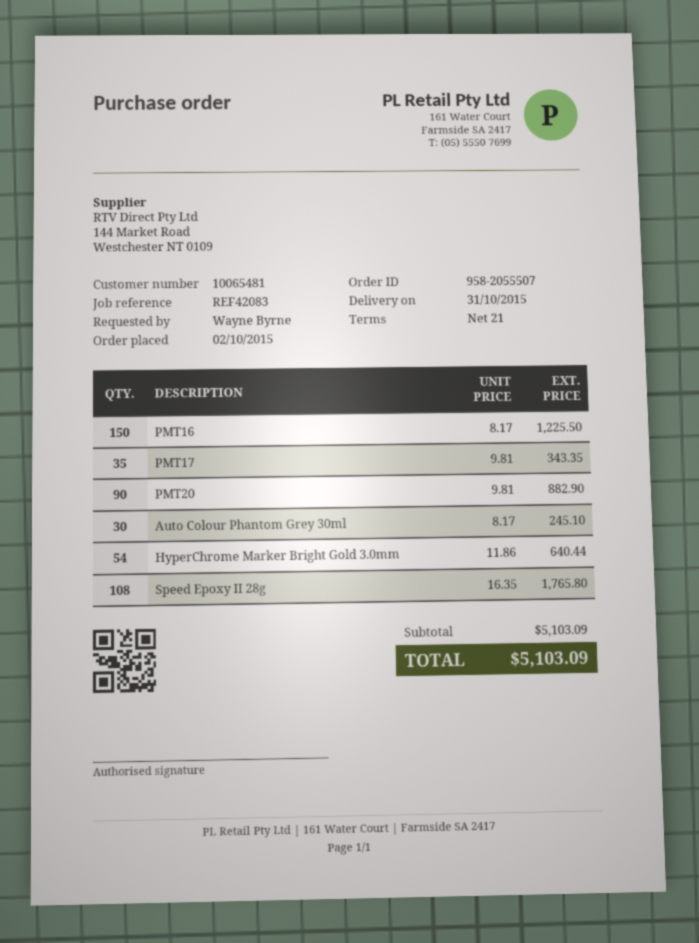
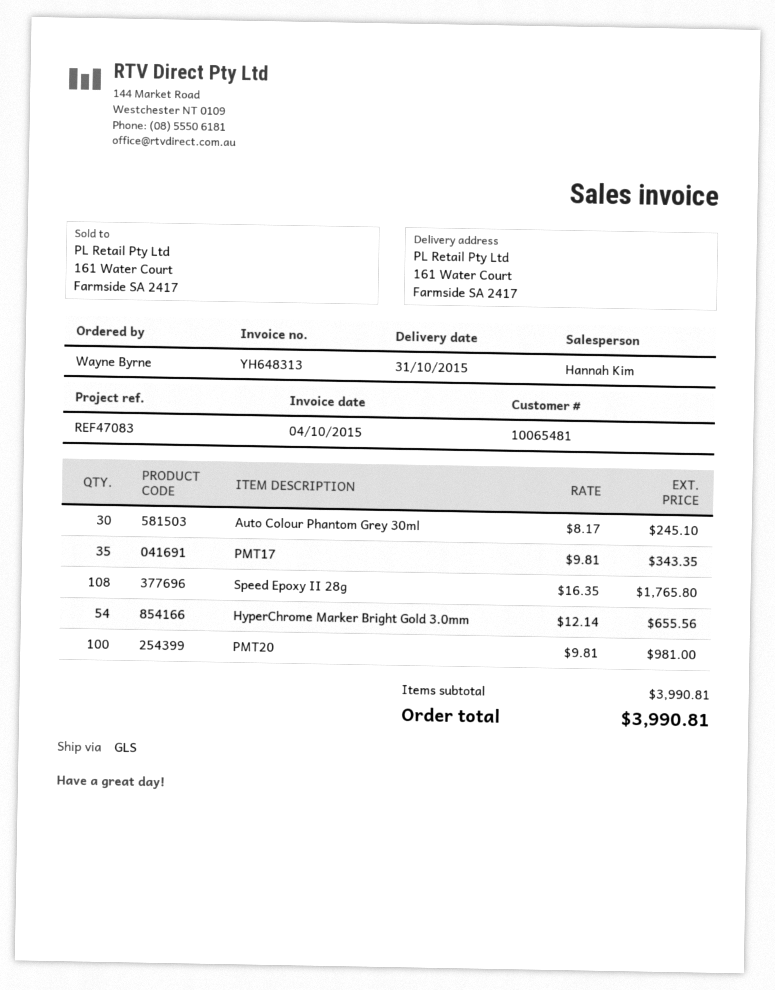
reference: REF42083 -> REF47083
PMT16: 150 x 8.17 = 1225.50 -> none
PMT20: 90 x 9.81 = 882.90 -> 100 x 9.81 = 981.00
HyperChrome Marker Bright Gold 3.0mm: 54 x 11.86 = 640.44 -> 54 x 12.14 = 655.56
subtotal: 5103.09 -> 3990.81
total: 5103.09 -> 3990.81

